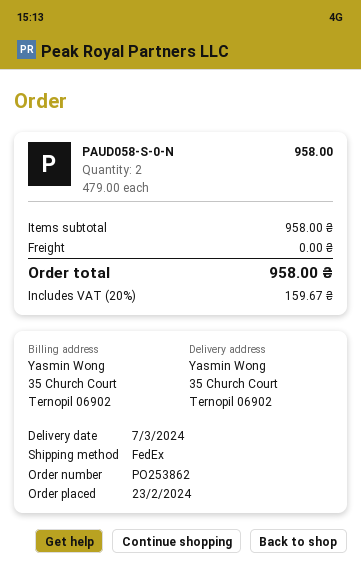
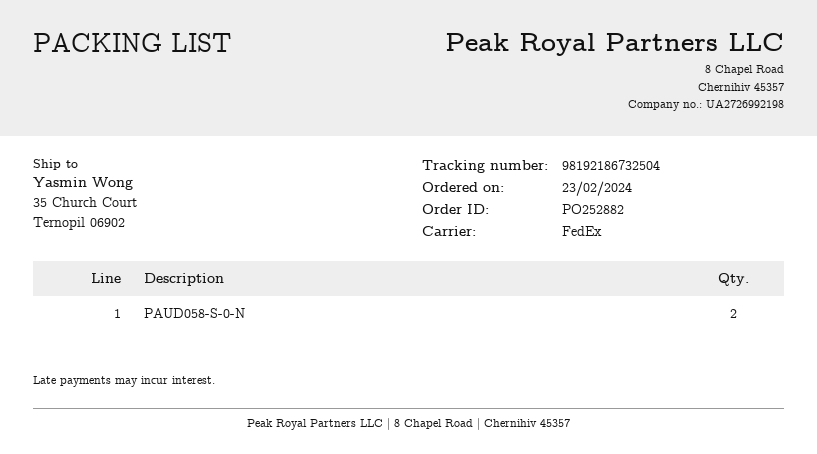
order number: PO253862 -> PO252882

